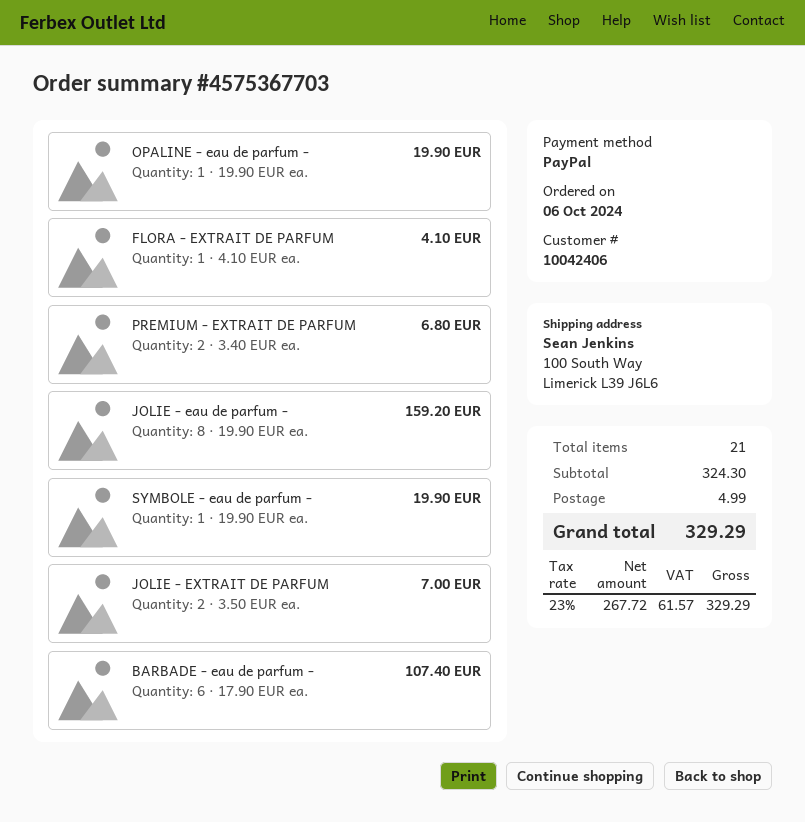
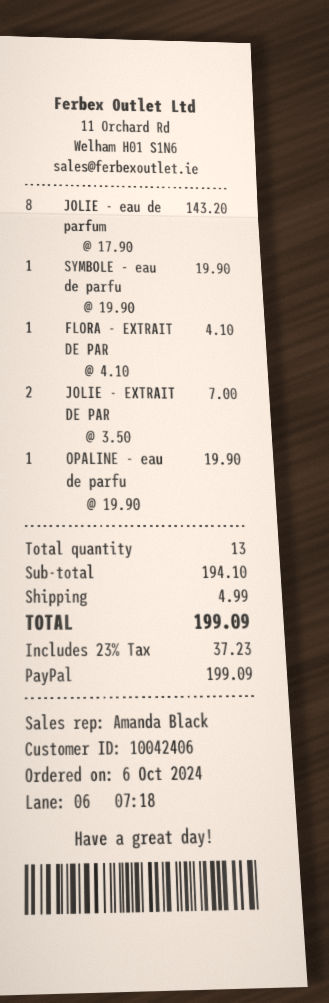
PREMIUM - EXTRAIT DE PARFUM: 2 x 3.40 = 6.80 -> none
JOLIE - eau de parfum -: 8 x 19.90 = 159.20 -> 8 x 17.90 = 143.20
BARBADE - eau de parfum -: 6 x 17.90 = 107.40 -> none
total quantity: 21 -> 13
subtotal: 324.30 -> 194.10
tax: 23% = 61.57 -> 23% = 37.23
total: 329.29 -> 199.09

